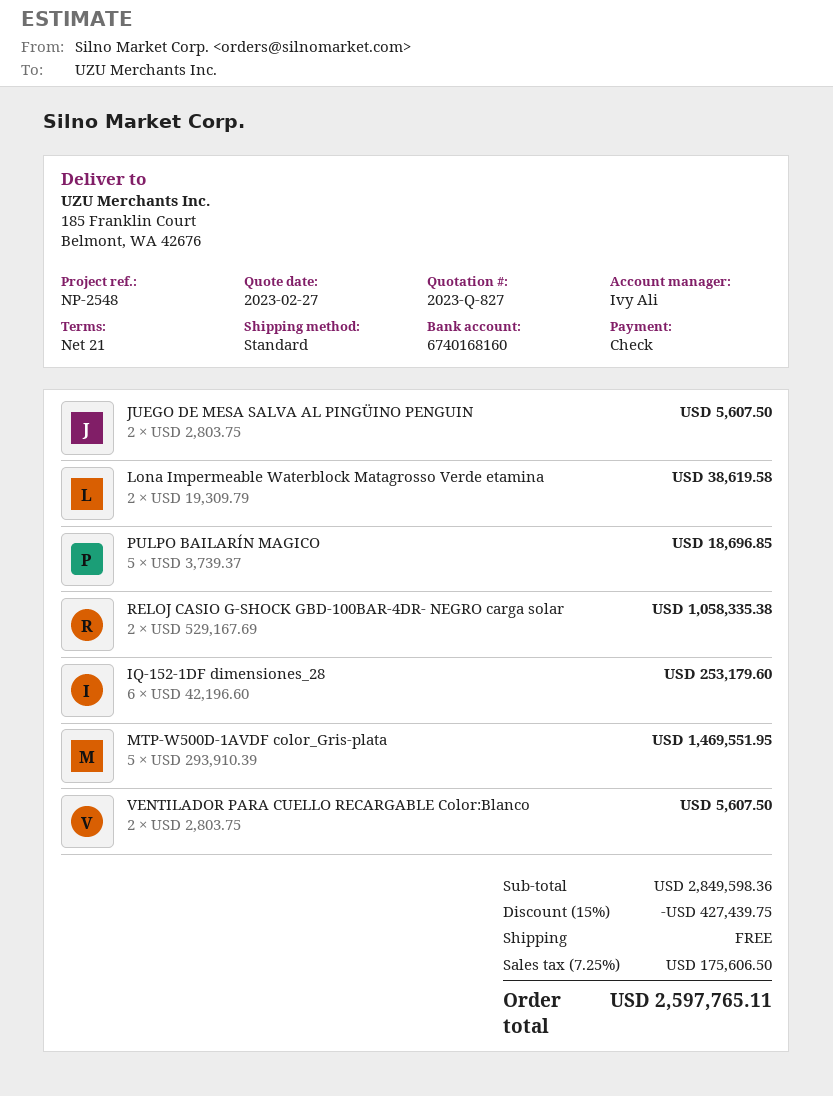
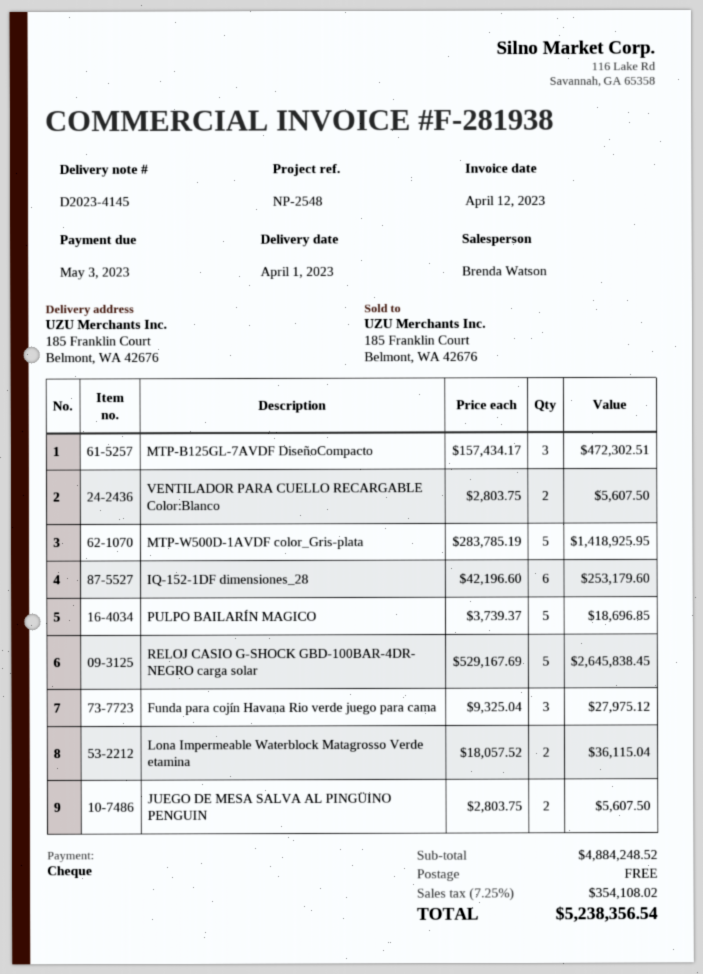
sales rep: Ivy Ali -> Brenda Watson
Lona Impermeable Waterblock Matagrosso Verde etamina: 2 x 19309.79 = 38619.58 -> 2 x 18057.52 = 36115.04
RELOJ CASIO G-SHOCK GBD-100BAR-4DR- NEGRO carga solar: 2 x 529167.69 = 1058335.38 -> 5 x 529167.69 = 2645838.45
MTP-W500D-1AVDF color_Gris-plata: 5 x 293910.39 = 1469551.95 -> 5 x 283785.19 = 1418925.95
MTP-B125GL-7AVDF DiseñoCompacto: none -> 3 x 157434.17 = 472302.51
Funda para cojín Havana Rio verde juego para cama: none -> 3 x 9325.04 = 27975.12
subtotal: 2849598.36 -> 4884248.52
discount: 15% = 427439.75 -> none
tax: 7.25% = 175606.50 -> 7.25% = 354108.02
total: 2597765.11 -> 5238356.54

